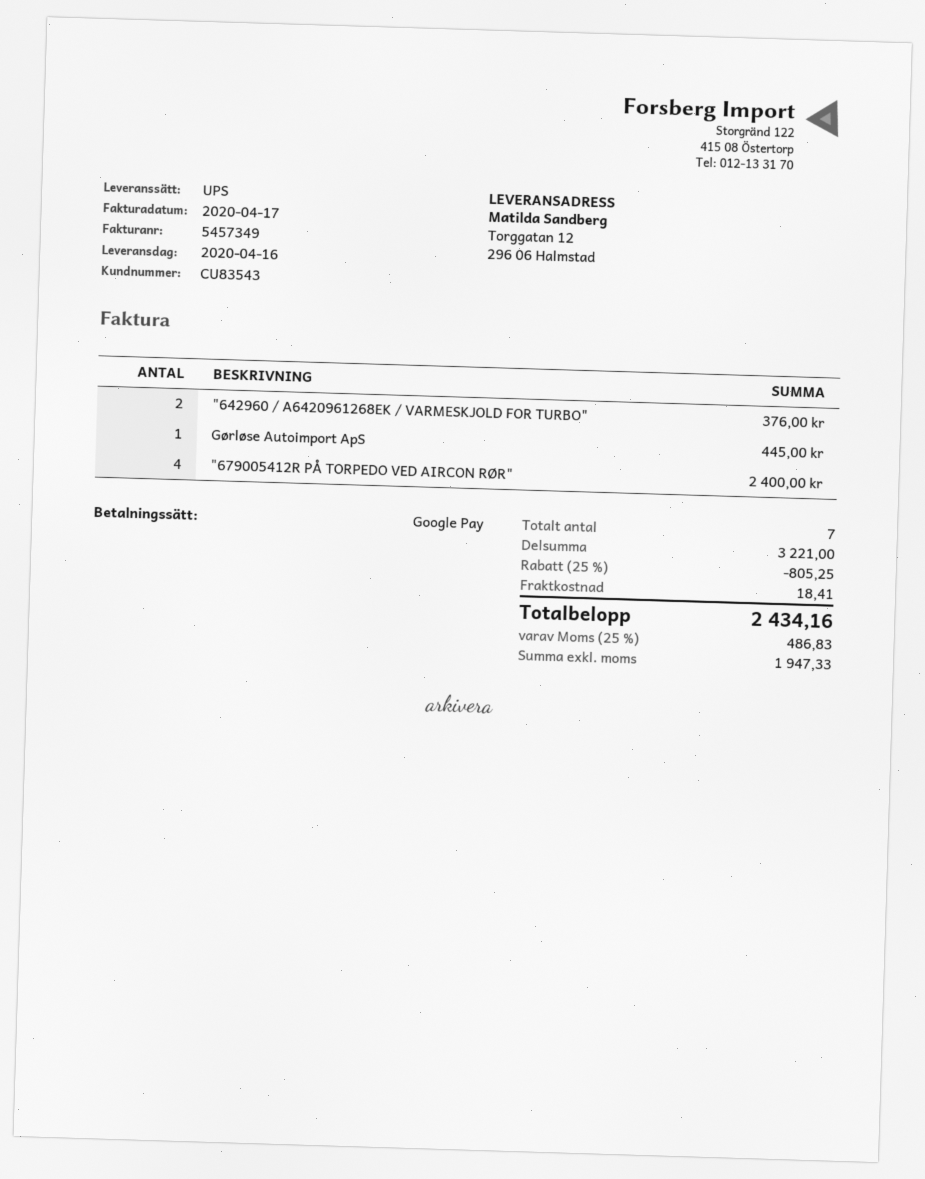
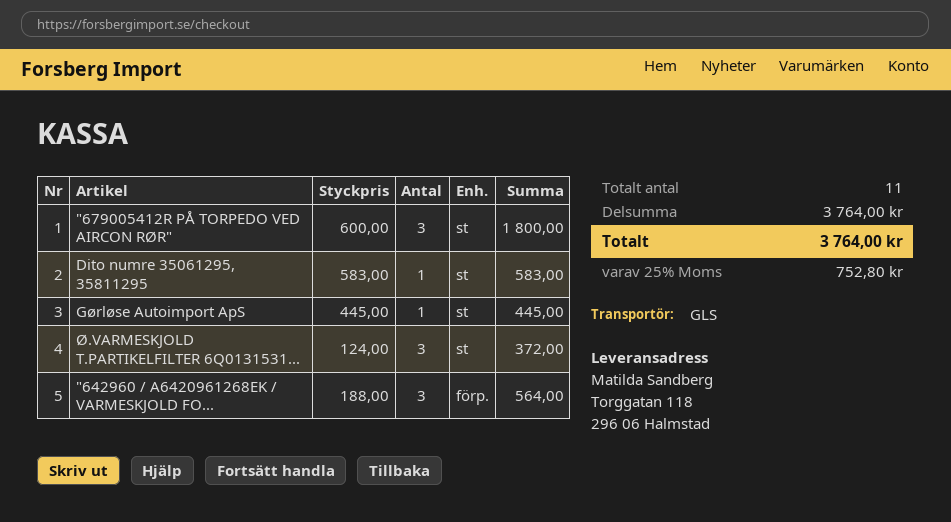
shipping method: UPS -> GLS
ship to: Torggatan 12, 296 06 Halmstad -> Torggatan 118, 296 06 Halmstad
"642960 / A6420961268EK / VARMESKJOLD FOR TURBO": 2 for 376.00 -> 3 for 564.00
"679005412R PÅ TORPEDO VED AIRCON RØR": 4 for 2400.00 -> 3 for 1800.00
Dito numre 35061295, 35811295: none -> 1 for 583.00
Ø.VARMESKJOLD T.PARTIKELFILTER 6Q0131531...: none -> 3 for 372.00
total quantity: 7 -> 11
subtotal: 3221.00 -> 3764.00
discount: 25% = 805.25 -> none
shipping: 18.41 -> none
tax: 25% = 486.83 -> 25% = 752.80
total: 2434.16 -> 3764.00

